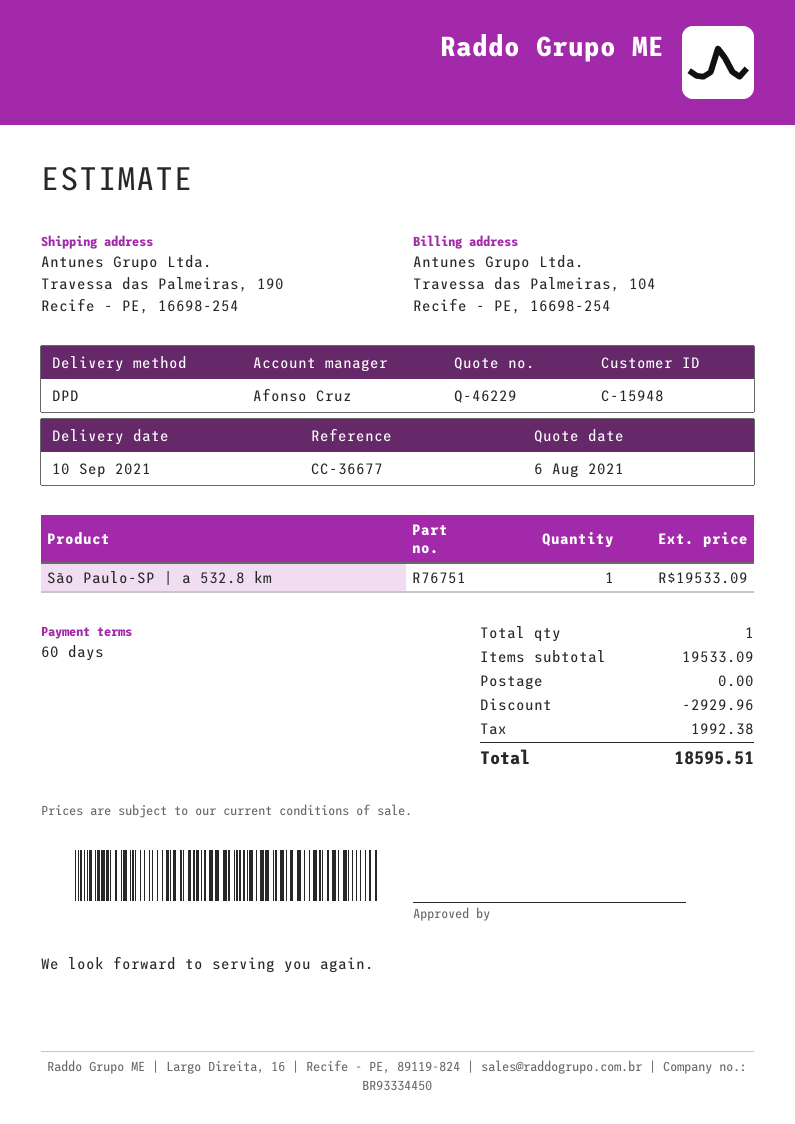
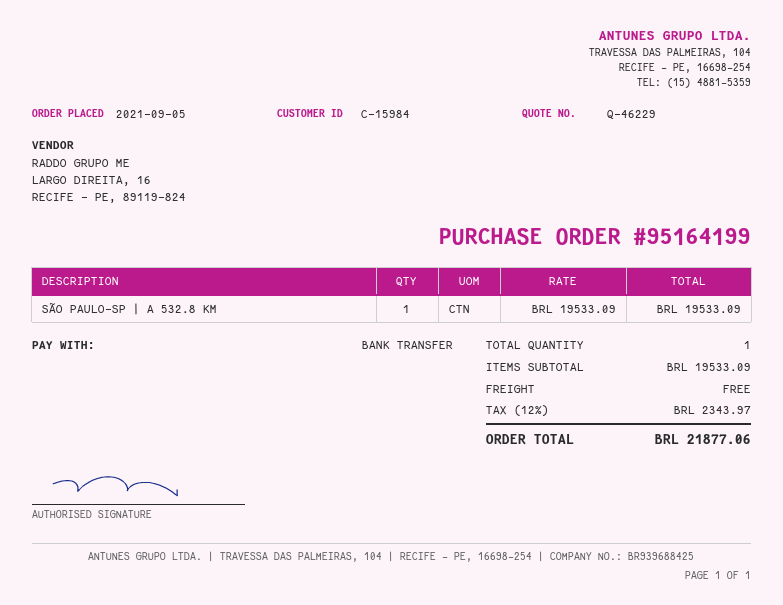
customer number: C-15948 -> C-15984
discount: 2929.96 -> none
tax: 1992.38 -> 2343.97
total: 18595.51 -> 21877.06

